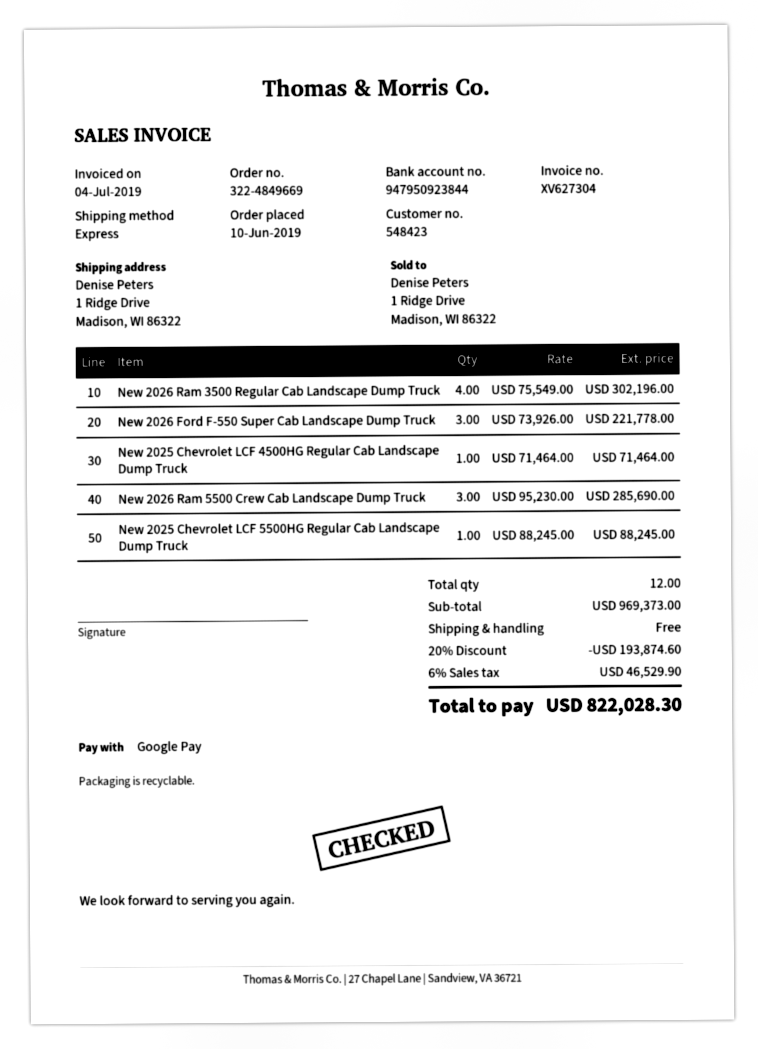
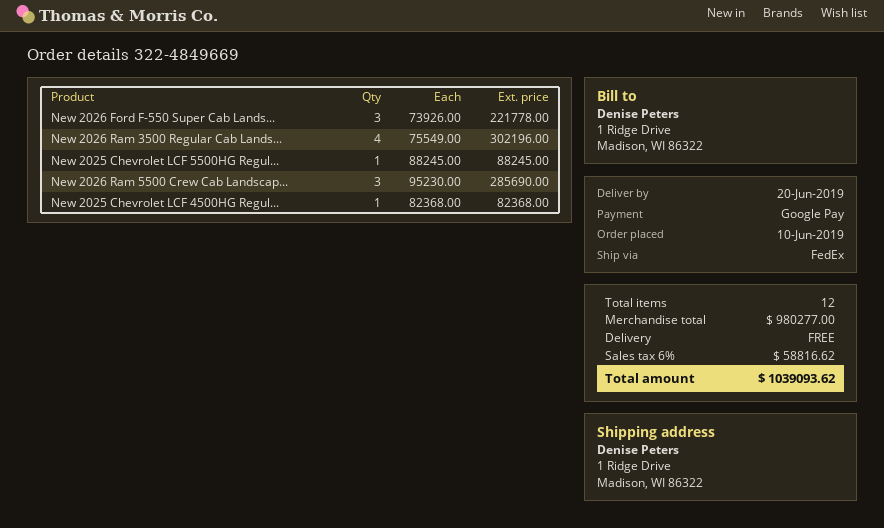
shipping method: express -> FedEx
New 2025 Chevrolet LCF 4500HG Regular Cab Landscape Dump Truck: 1 x 71464.00 = 71464.00 -> 1 x 82368.00 = 82368.00
subtotal: 969373.00 -> 980277.00
discount: 20% = 193874.60 -> none
tax: 6% = 46529.90 -> 6% = 58816.62
total: 822028.30 -> 1039093.62

